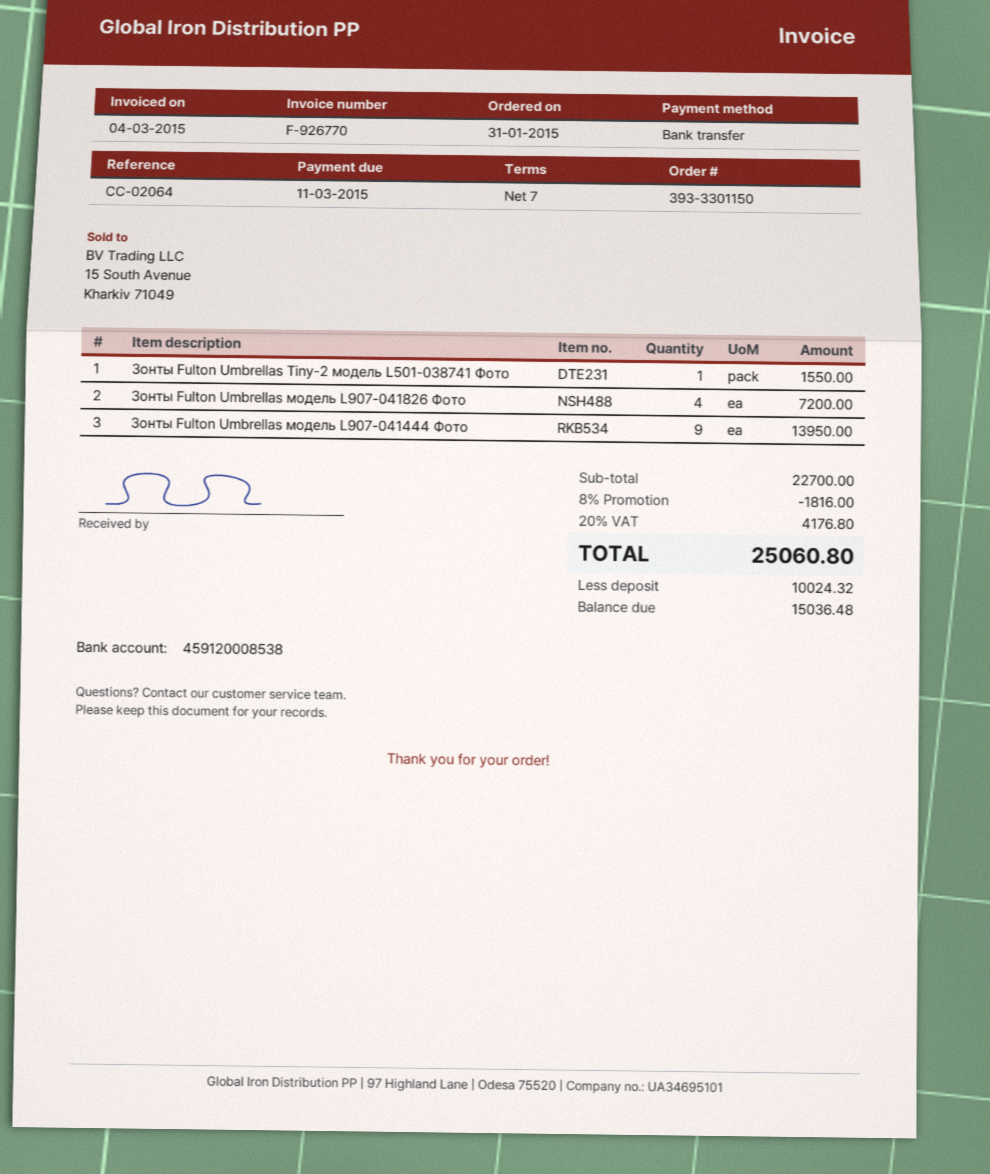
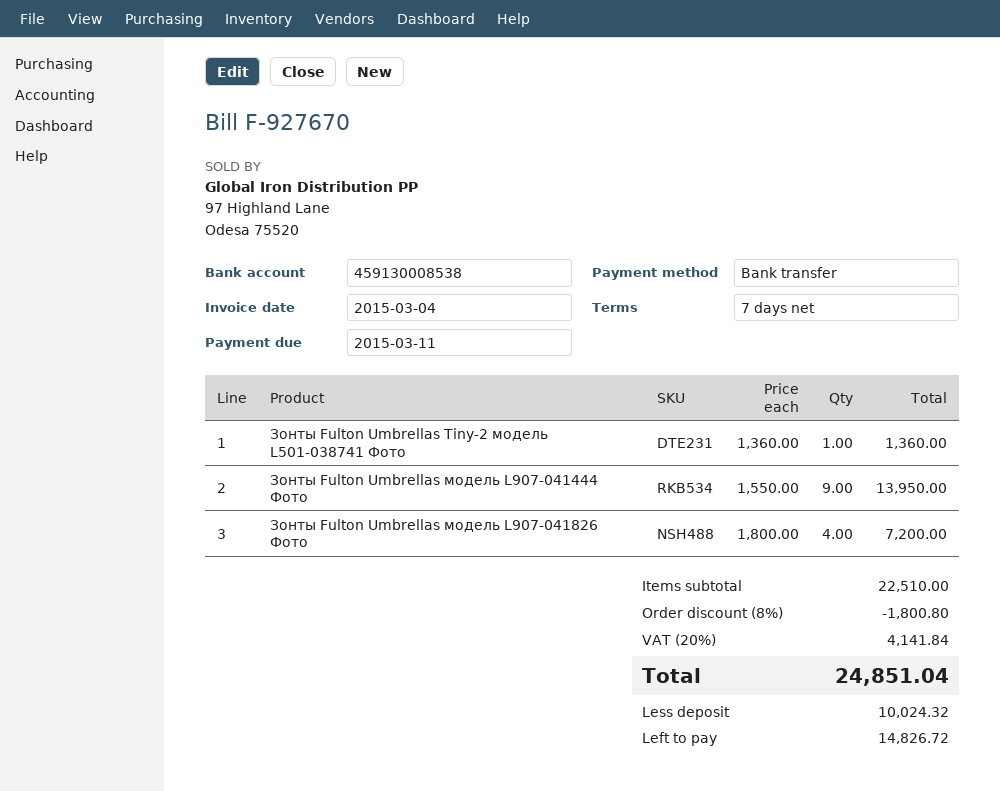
invoice number: F-926770 -> F-927670
bank account: 459120008538 -> 459130008538
Зонты Fulton Umbrellas Tiny-2 модель L501-038741 Фото: 1 for 1550.00 -> 1 for 1360.00
subtotal: 22700.00 -> 22510.00
discount: 8% = 1816.00 -> 8% = 1800.80
tax: 20% = 4176.80 -> 20% = 4141.84
total: 25060.80 -> 24851.04
balance: 15036.48 -> 14826.72

